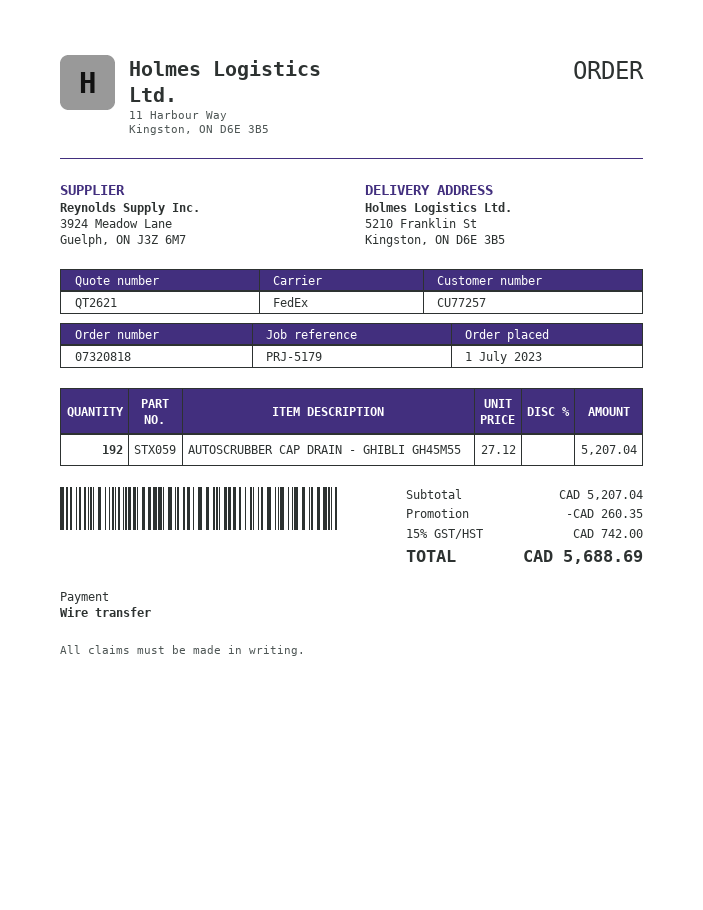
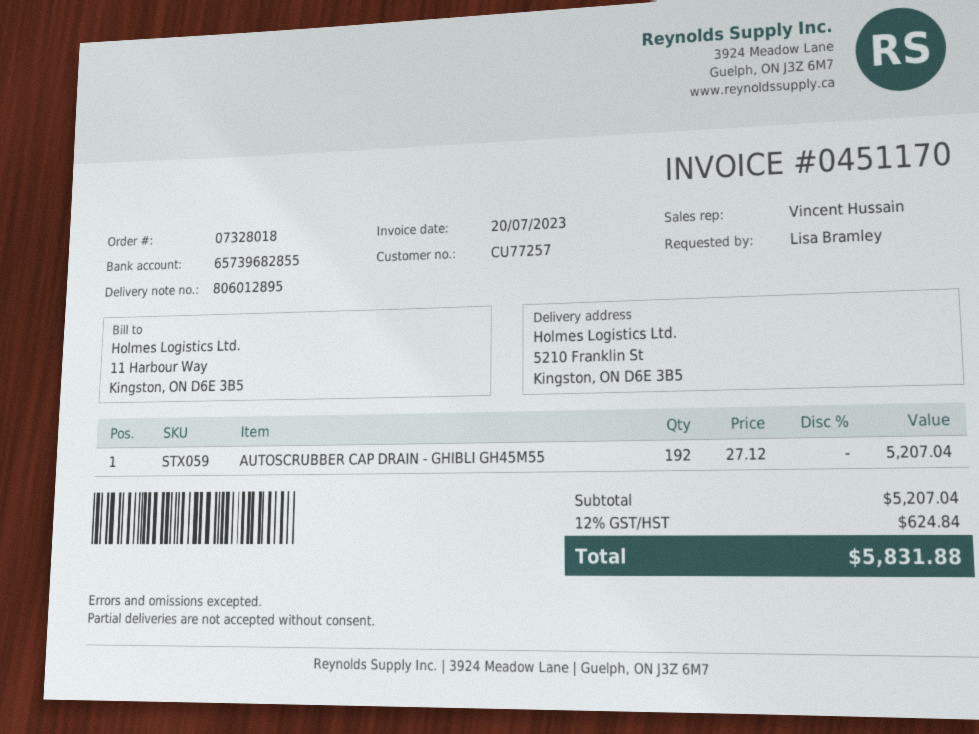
order number: 07320818 -> 07328018
discount: 260.35 -> none
tax: 15% = 742.00 -> 12% = 624.84
total: 5688.69 -> 5831.88

